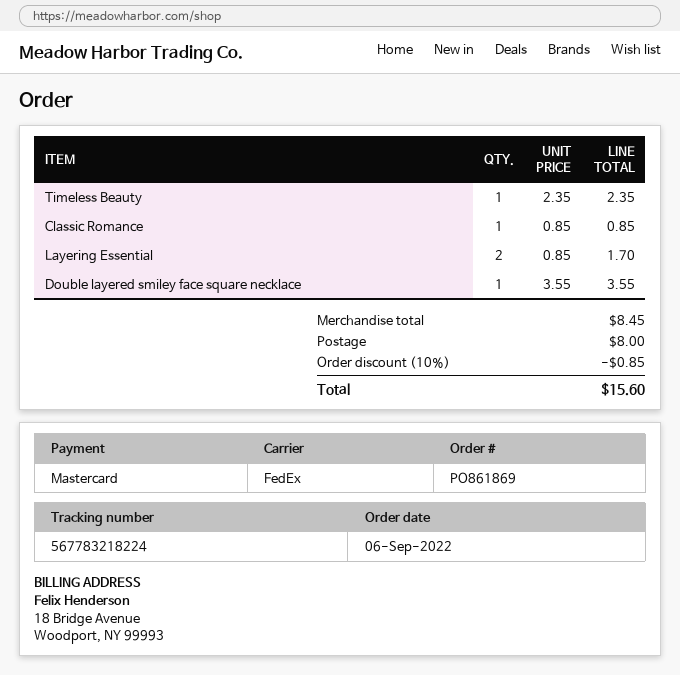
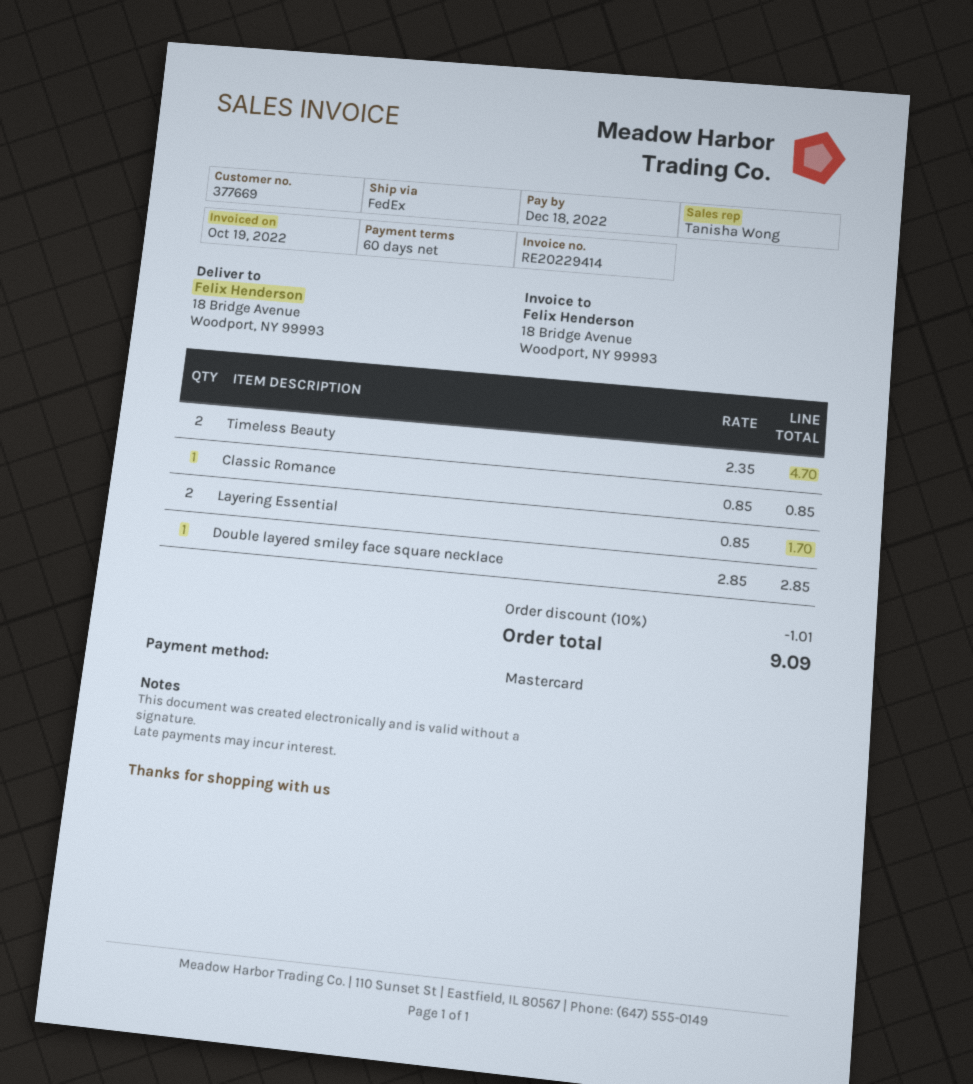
Timeless Beauty: 1 x 2.35 = 2.35 -> 2 x 2.35 = 4.70
Double layered smiley face square necklace: 1 x 3.55 = 3.55 -> 1 x 2.85 = 2.85
discount: 10% = 0.85 -> 10% = 1.01
shipping: 8.00 -> none
total: 15.60 -> 9.09

